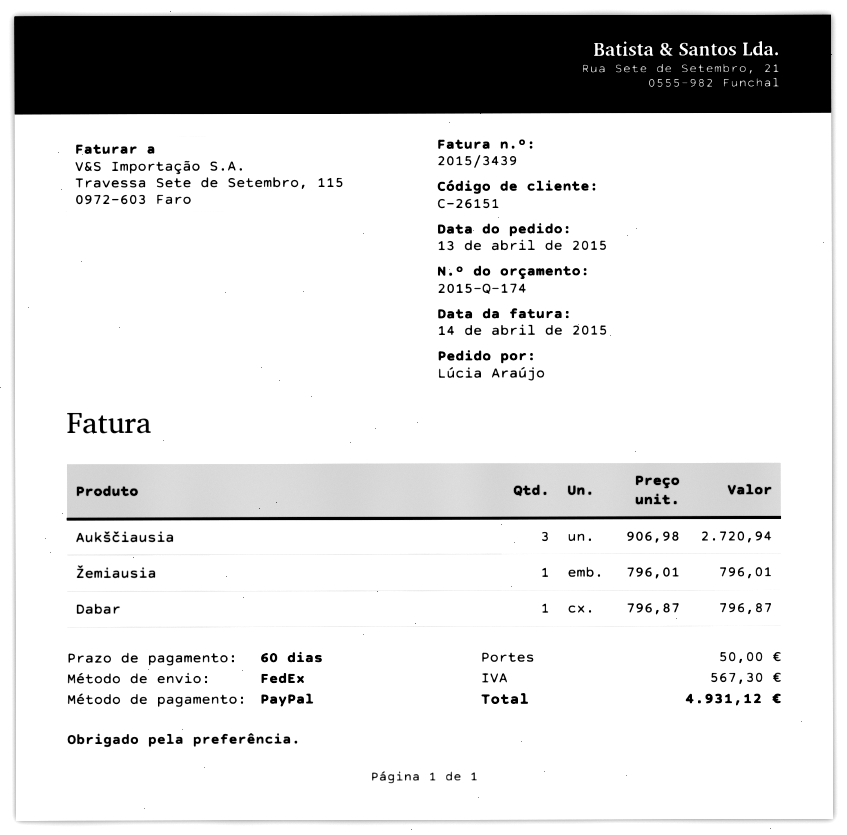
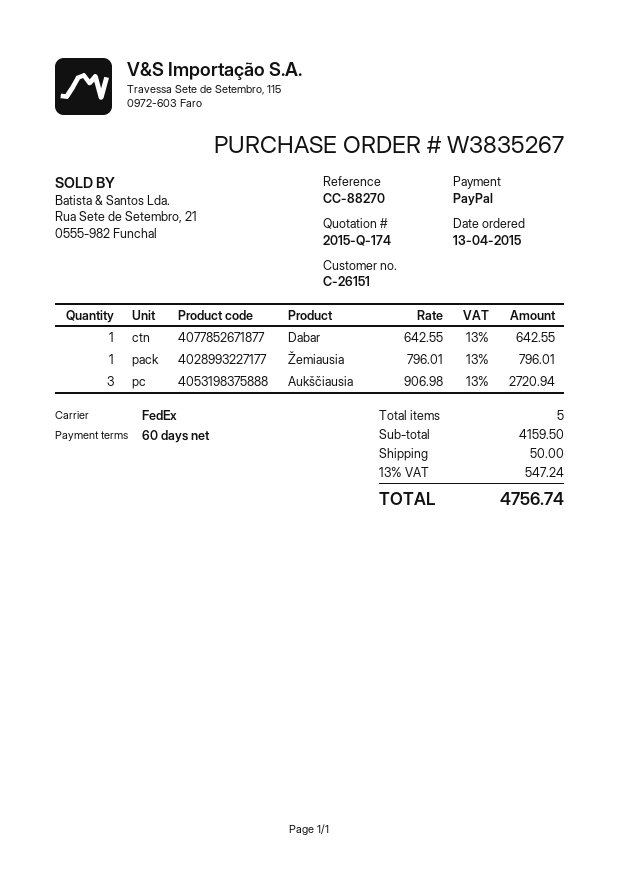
Dabar: 1 x 796.87 = 796.87 -> 1 x 642.55 = 642.55
tax: 567.30 -> 547.24
total: 4931.12 -> 4756.74

